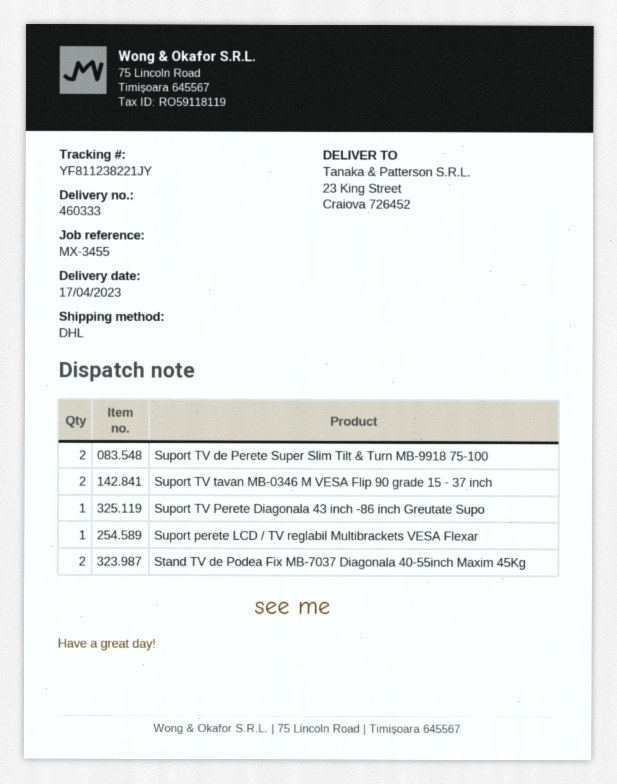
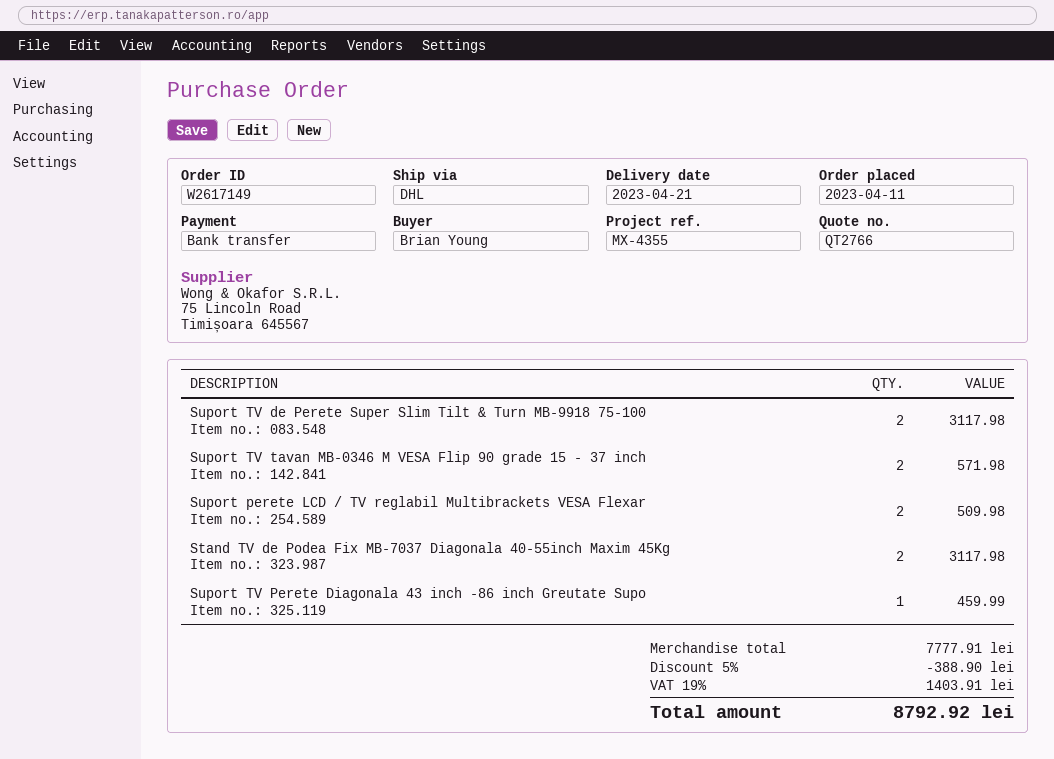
delivery date: 2023-04-17 -> 2023-04-21
reference: MX-3455 -> MX-4355
Suport perete LCD / TV reglabil Multibrackets VESA Flexar: 1 -> 2

